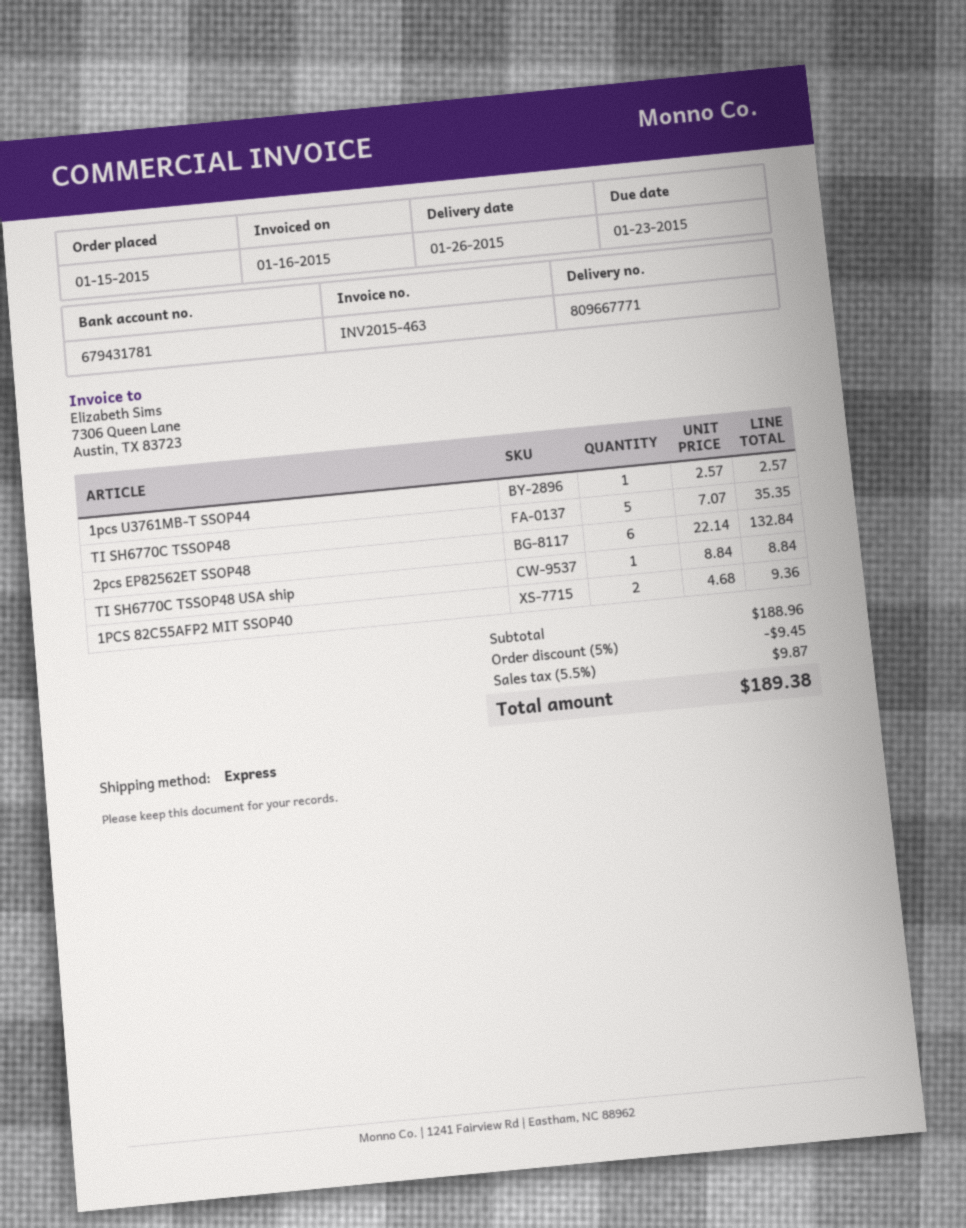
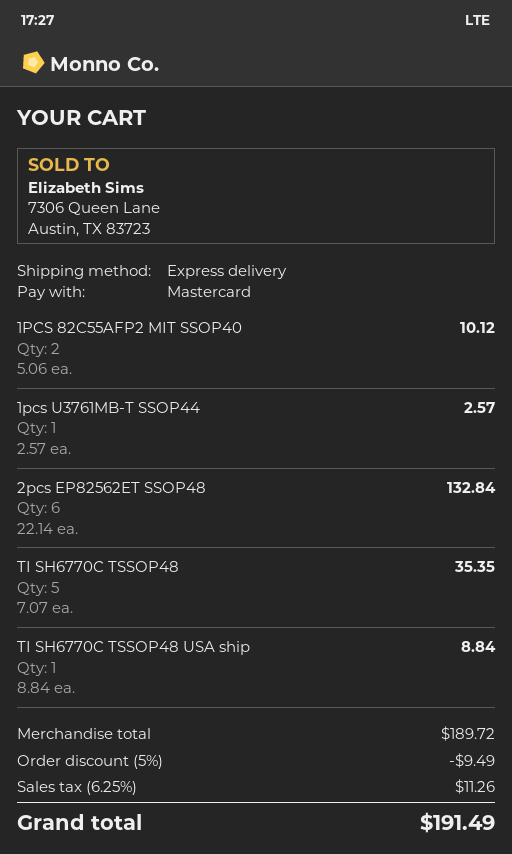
1PCS 82C55AFP2 MIT SSOP40: 2 x 4.68 = 9.36 -> 2 x 5.06 = 10.12
subtotal: 188.96 -> 189.72
discount: 5% = 9.45 -> 5% = 9.49
tax: 5.5% = 9.87 -> 6.25% = 11.26
total: 189.38 -> 191.49

